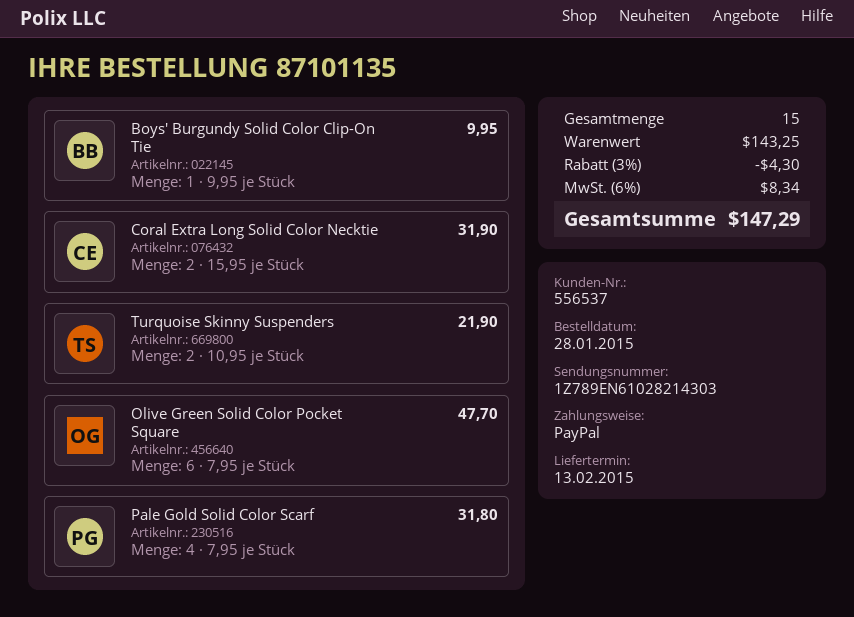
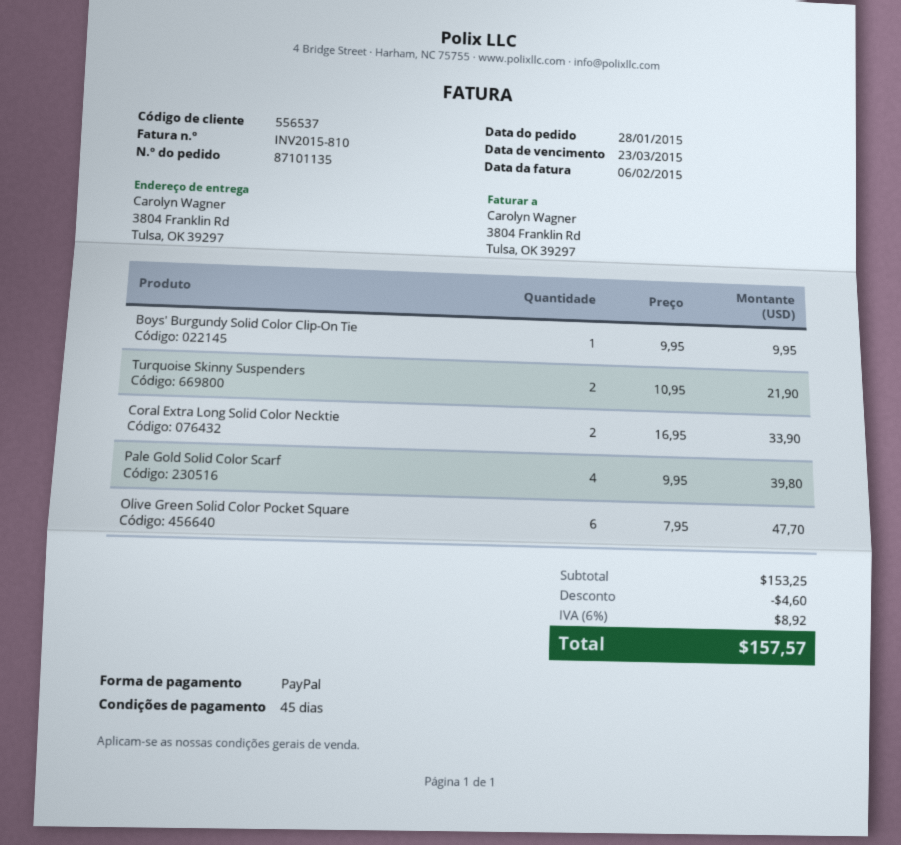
Coral Extra Long Solid Color Necktie: 2 x 15.95 = 31.90 -> 2 x 16.95 = 33.90
Pale Gold Solid Color Scarf: 4 x 7.95 = 31.80 -> 4 x 9.95 = 39.80
subtotal: 143.25 -> 153.25
discount: 4.30 -> 4.60
tax: 6% = 8.34 -> 6% = 8.92
total: 147.29 -> 157.57

